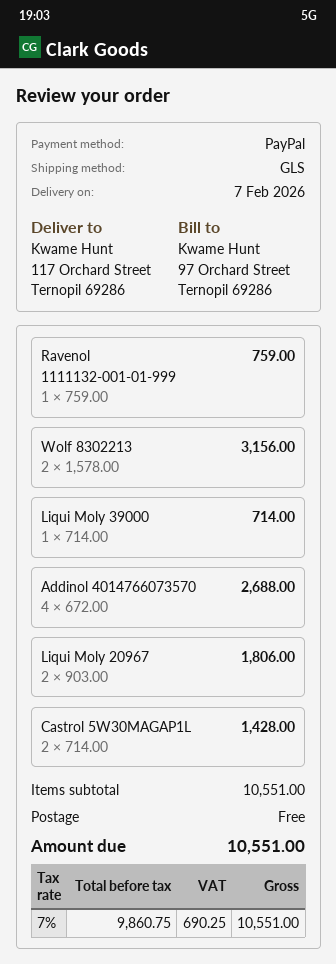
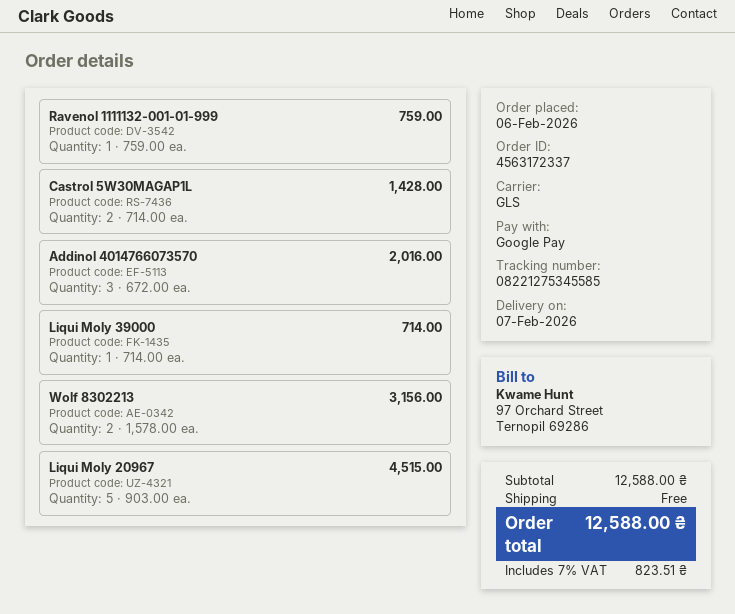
payment method: PayPal -> Google Pay
Addinol 4014766073570: 4 x 672.00 = 2688.00 -> 3 x 672.00 = 2016.00
Liqui Moly 20967: 2 x 903.00 = 1806.00 -> 5 x 903.00 = 4515.00
subtotal: 10551.00 -> 12588.00
tax: 7% = 690.25 -> 7% = 823.51
total: 10551.00 -> 12588.00

